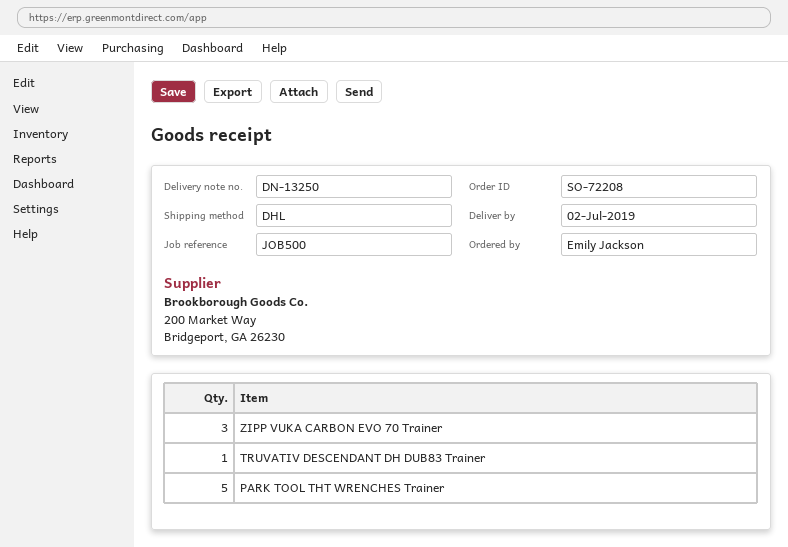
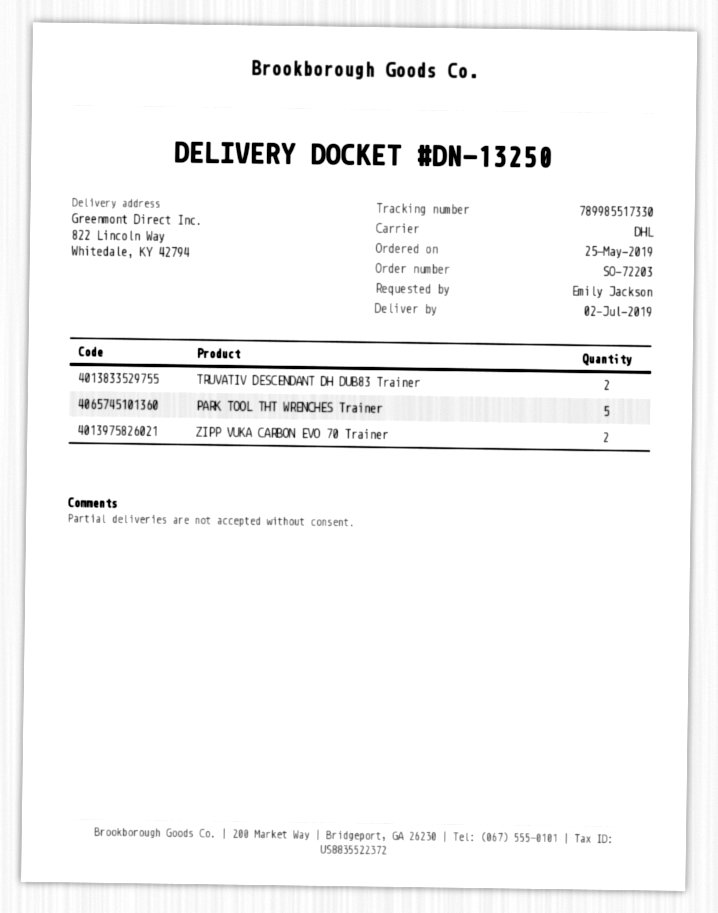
order number: SO-72208 -> SO-72203
ZIPP VUKA CARBON EVO 70 Trainer: 3 -> 2
TRUVATIV DESCENDANT DH DUB83 Trainer: 1 -> 2

